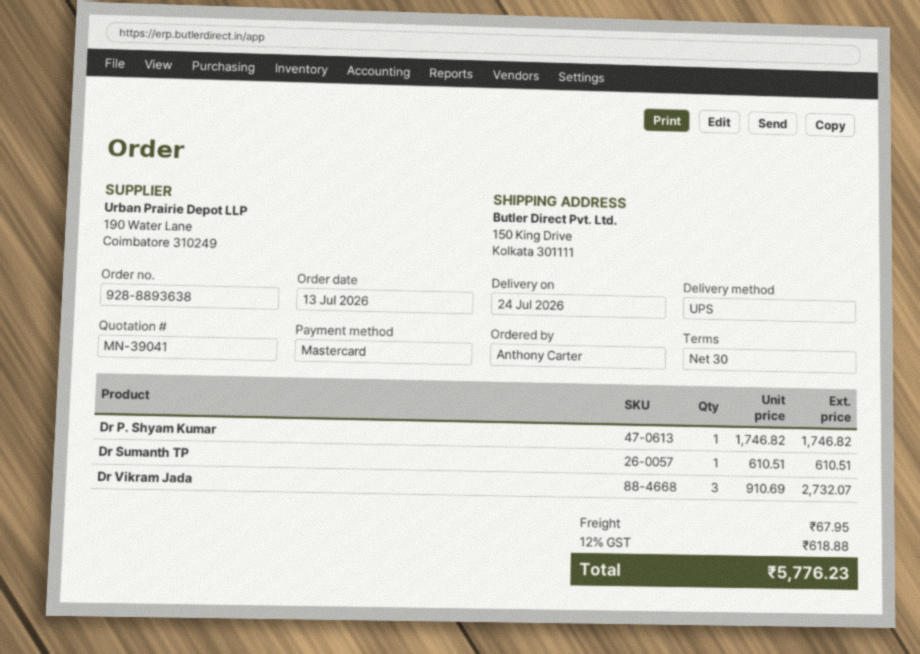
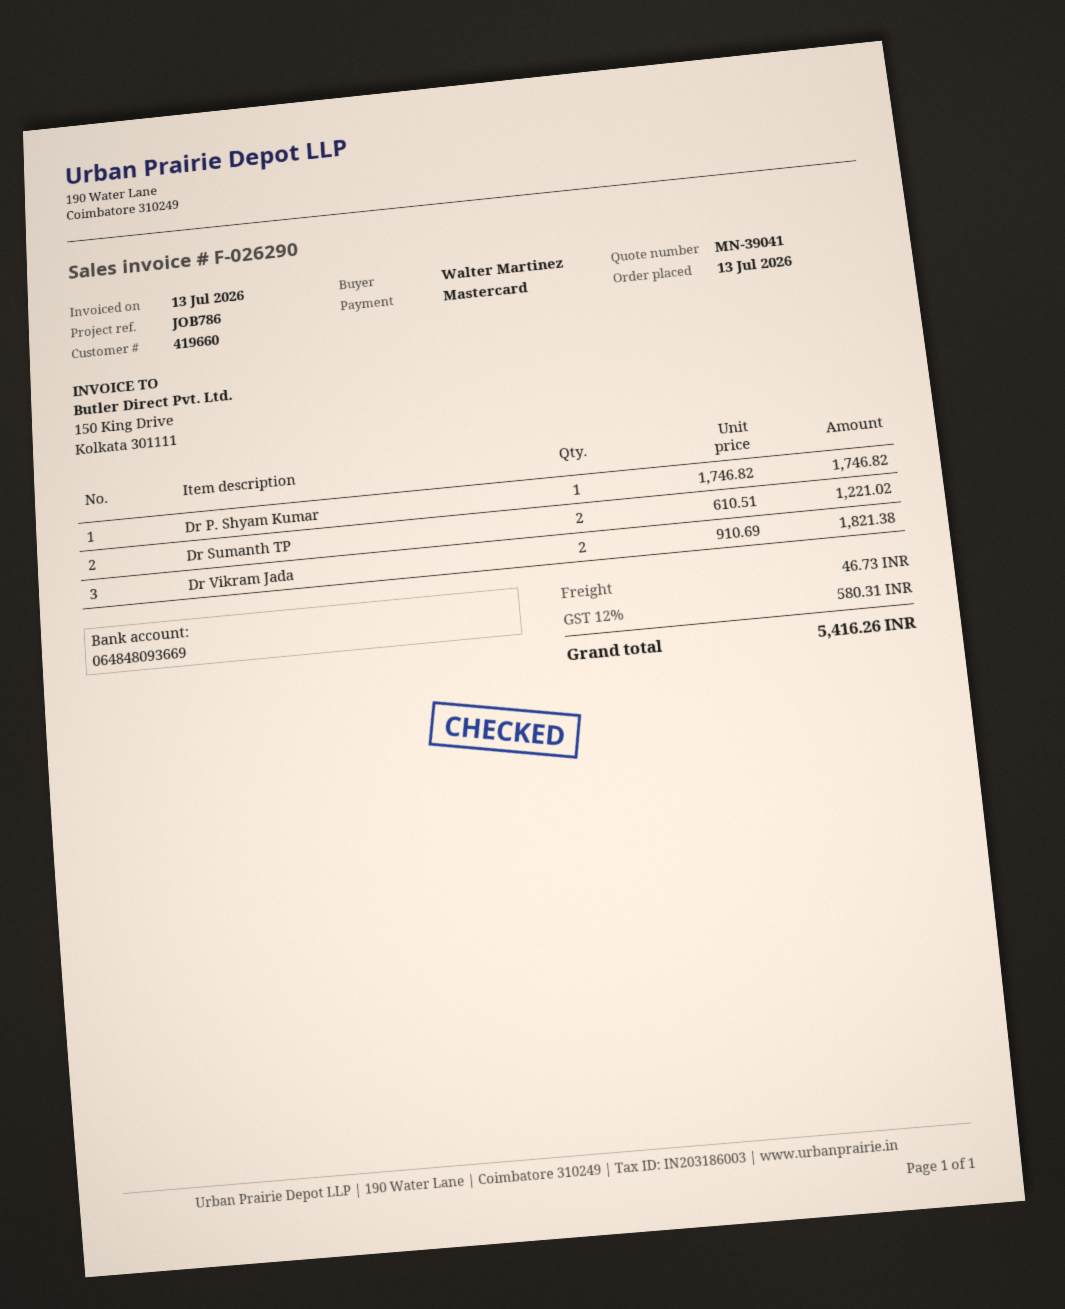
ordered by: Anthony Carter -> Walter Martinez
Dr Sumanth TP: 1 x 610.51 = 610.51 -> 2 x 610.51 = 1221.02
Dr Vikram Jada: 3 x 910.69 = 2732.07 -> 2 x 910.69 = 1821.38
shipping: 67.95 -> 46.73
tax: 12% = 618.88 -> 12% = 580.31
total: 5776.23 -> 5416.26

